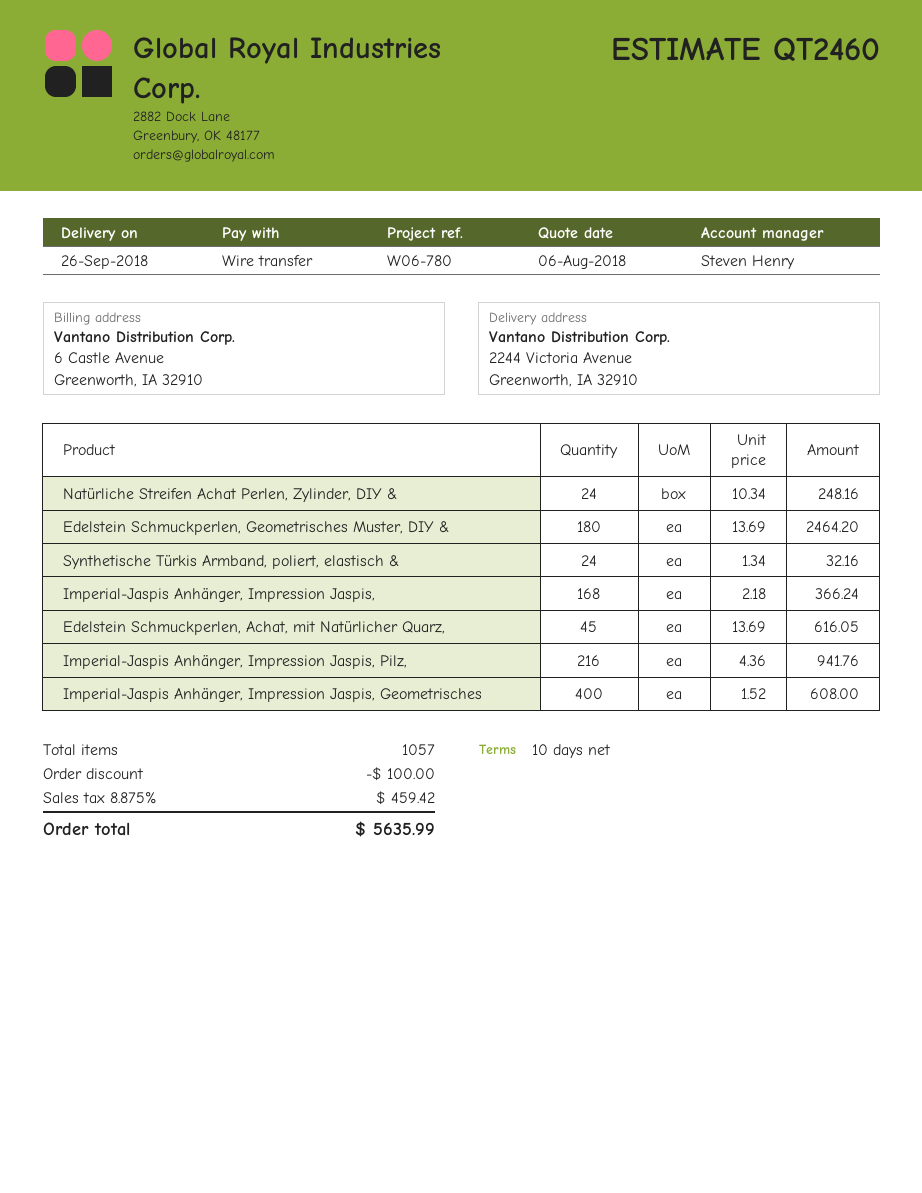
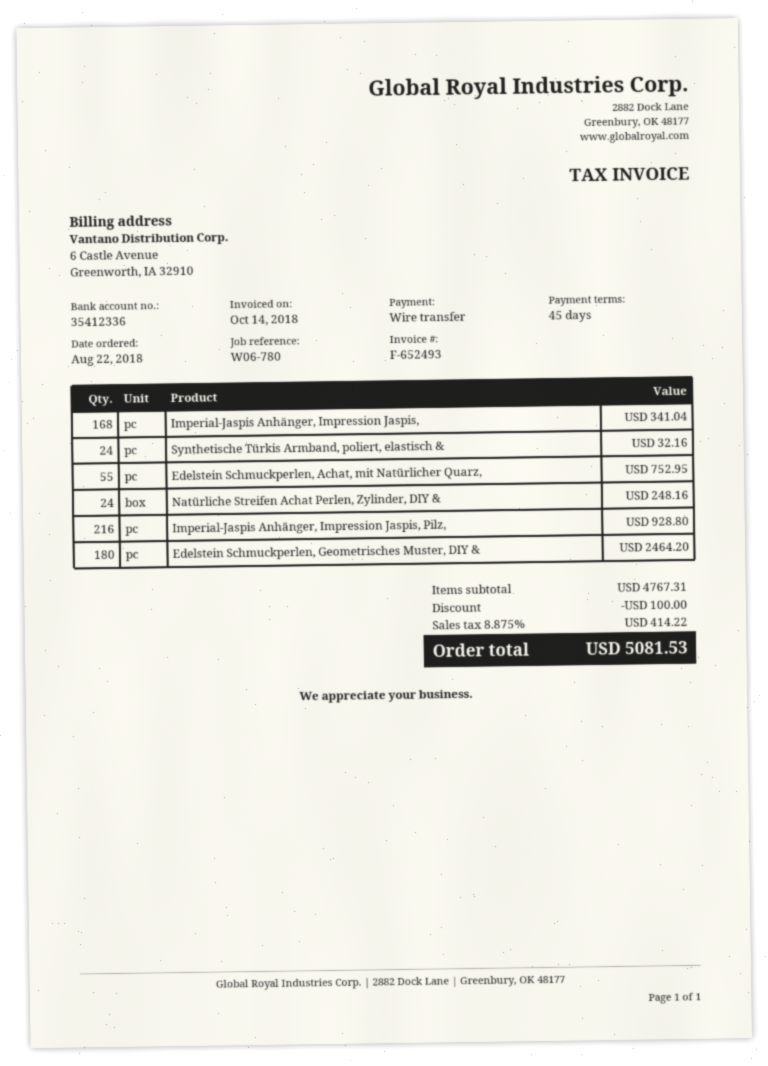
payment terms: 10 days -> 45 days
Imperial-Jaspis Anhänger, Impression Jaspis,: 168 for 366.24 -> 168 for 341.04
Edelstein Schmuckperlen, Achat, mit Natürlicher Quarz,: 45 for 616.05 -> 55 for 752.95
Imperial-Jaspis Anhänger, Impression Jaspis, Pilz,: 216 for 941.76 -> 216 for 928.80
Imperial-Jaspis Anhänger, Impression Jaspis, Geometrisches: 400 for 608.00 -> none
tax: 8.875% = 459.42 -> 8.875% = 414.22
total: 5635.99 -> 5081.53

